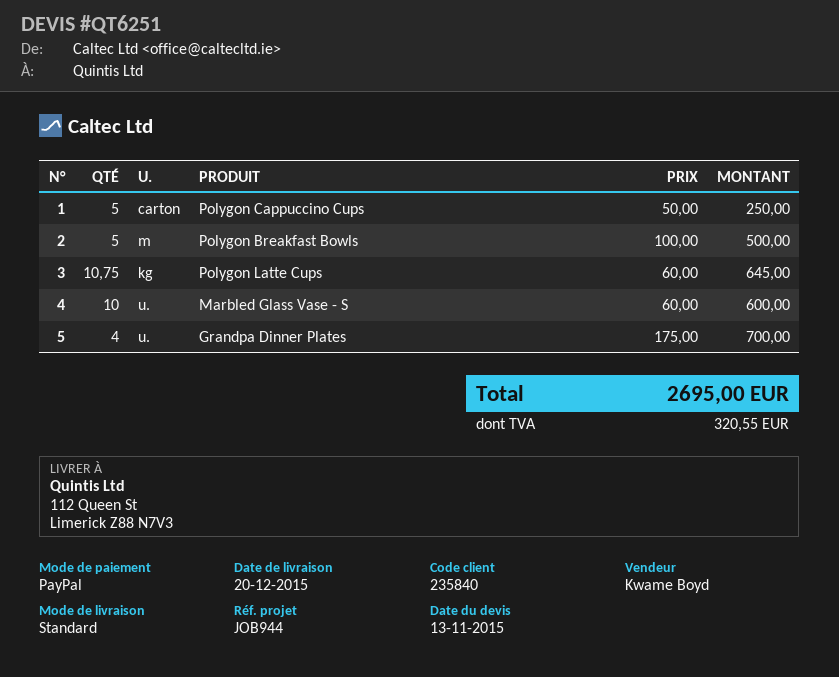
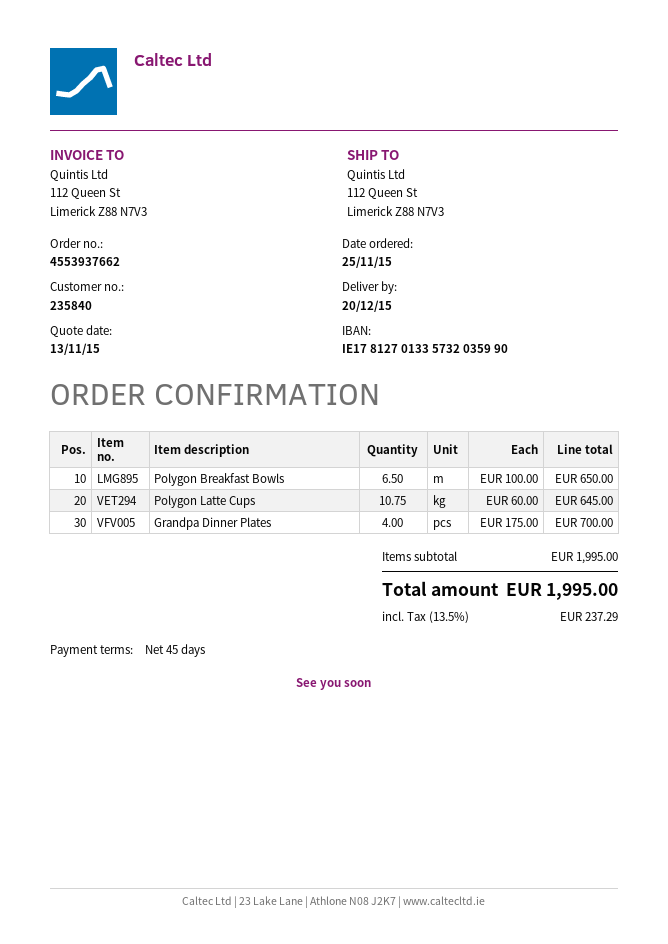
Polygon Cappuccino Cups: 5 x 50.00 = 250.00 -> none
Polygon Breakfast Bowls: 5 x 100.00 = 500.00 -> 6.5 x 100.00 = 650.00
Marbled Glass Vase - S: 10 x 60.00 = 600.00 -> none
tax: 320.55 -> 237.29
total: 2695.00 -> 1995.00

